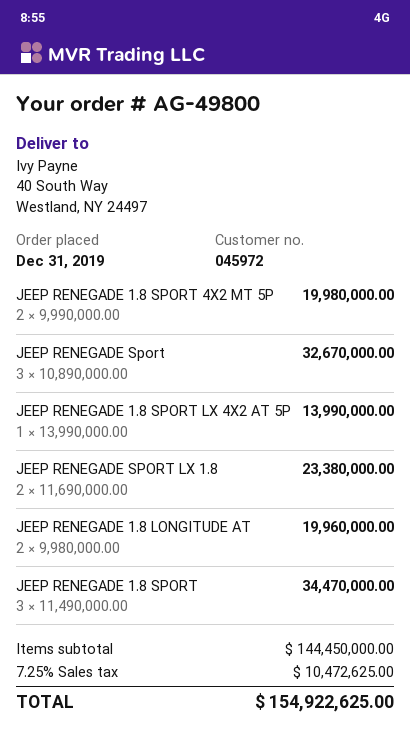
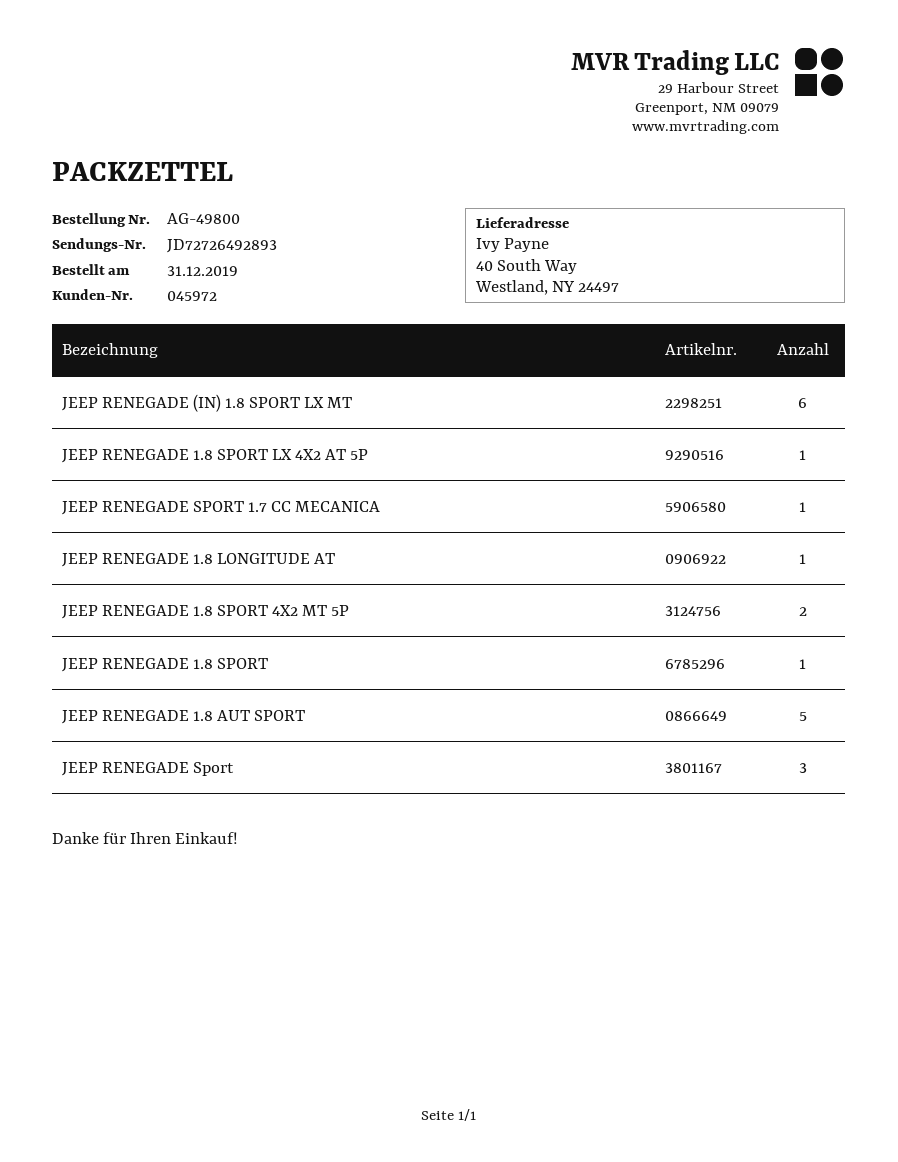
JEEP RENEGADE SPORT LX 1.8: 2 -> none
JEEP RENEGADE 1.8 LONGITUDE AT: 2 -> 1
JEEP RENEGADE 1.8 SPORT: 3 -> 1
JEEP RENEGADE (IN) 1.8 SPORT LX MT: none -> 6
JEEP RENEGADE SPORT 1.7 CC MECANICA: none -> 1
JEEP RENEGADE 1.8 AUT SPORT: none -> 5

